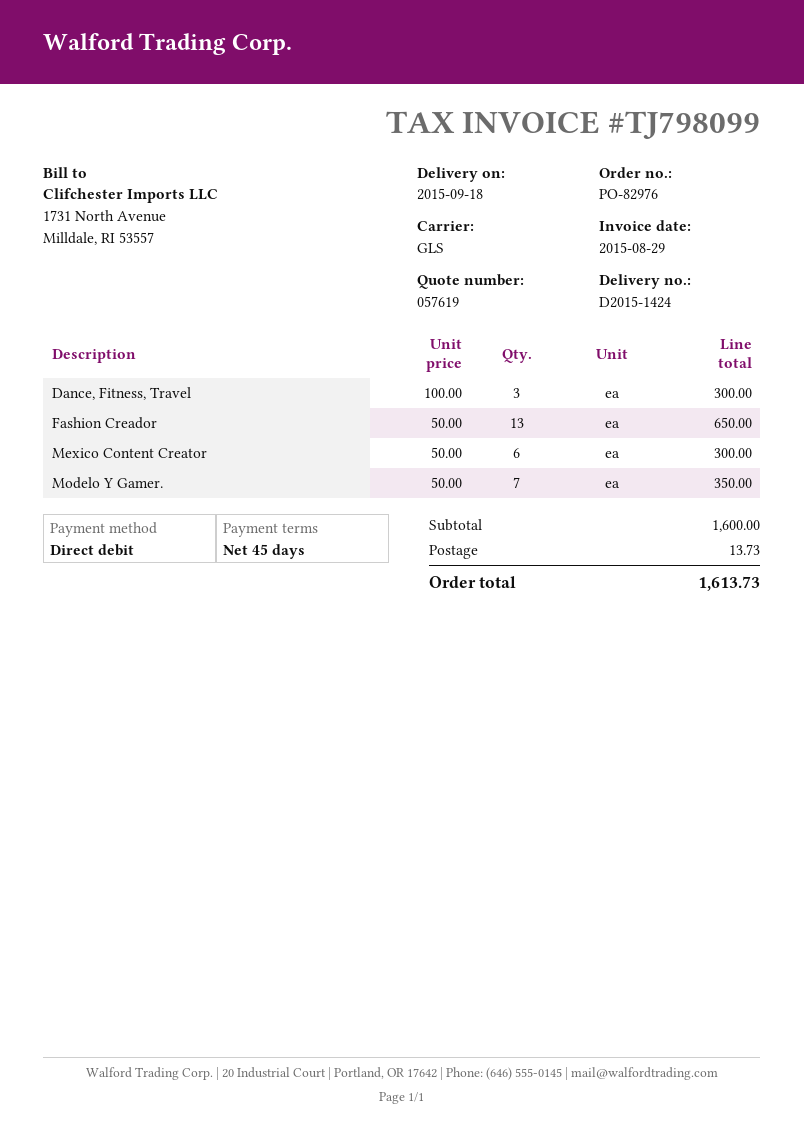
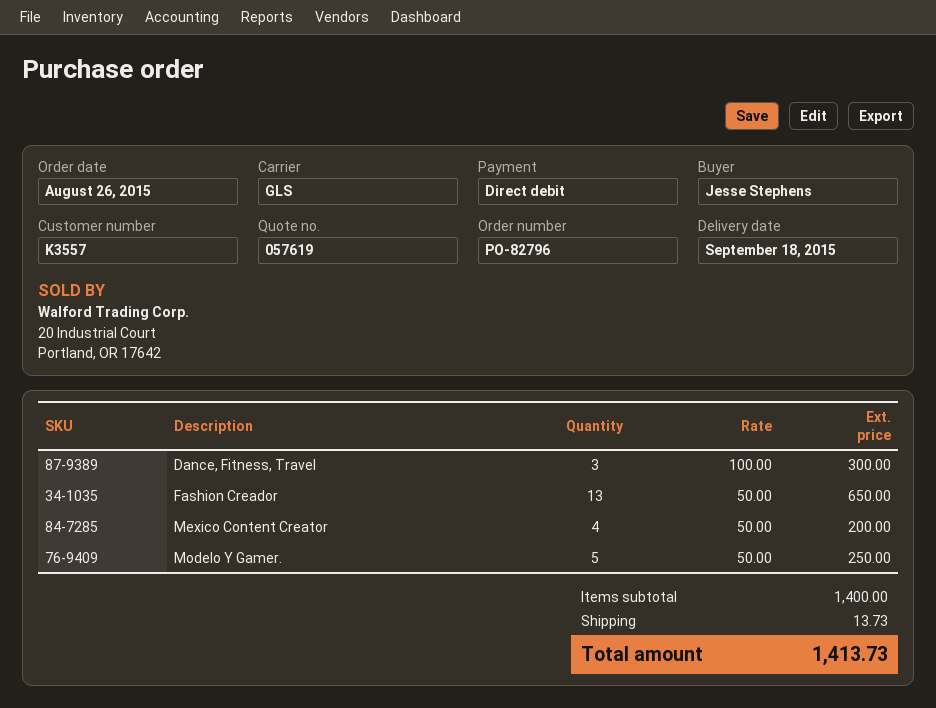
order number: PO-82976 -> PO-82796
Mexico Content Creator: 6 x 50.00 = 300.00 -> 4 x 50.00 = 200.00
Modelo Y Gamer.: 7 x 50.00 = 350.00 -> 5 x 50.00 = 250.00
subtotal: 1600.00 -> 1400.00
total: 1613.73 -> 1413.73

